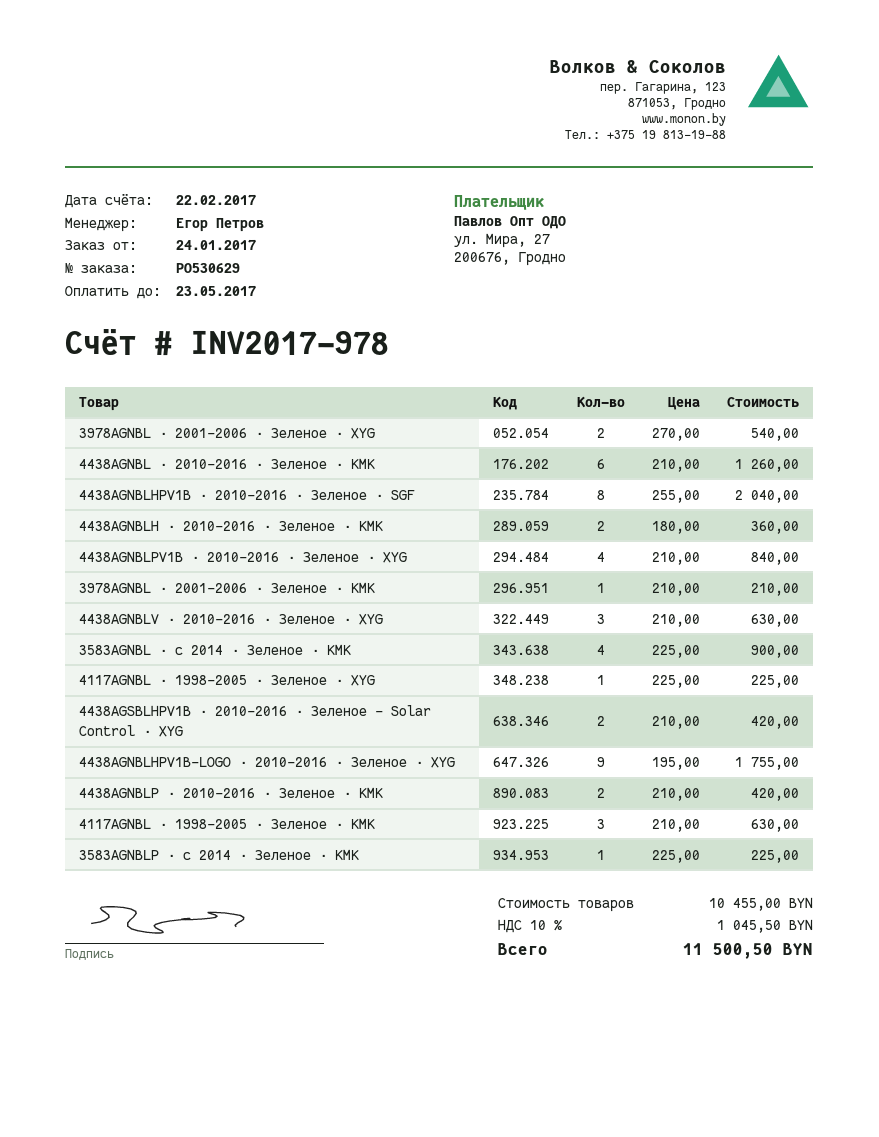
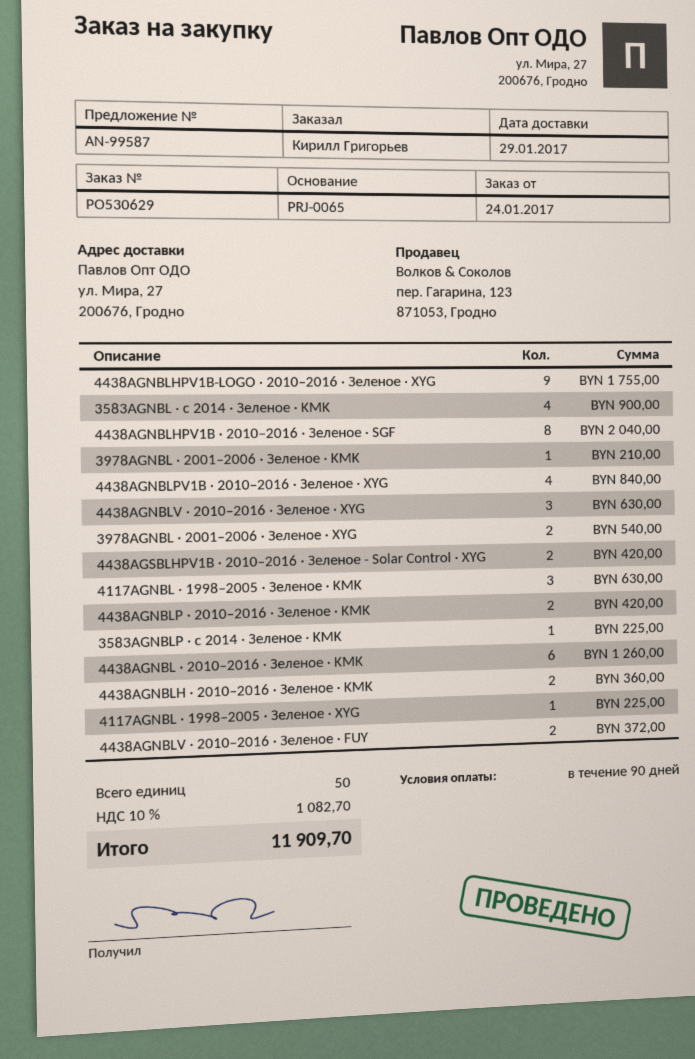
4438AGNBLV · 2010–2016 · Зеленое · FUY: none -> 2 for 372.00
tax: 10% = 1045.50 -> 10% = 1082.70
total: 11500.50 -> 11909.70

